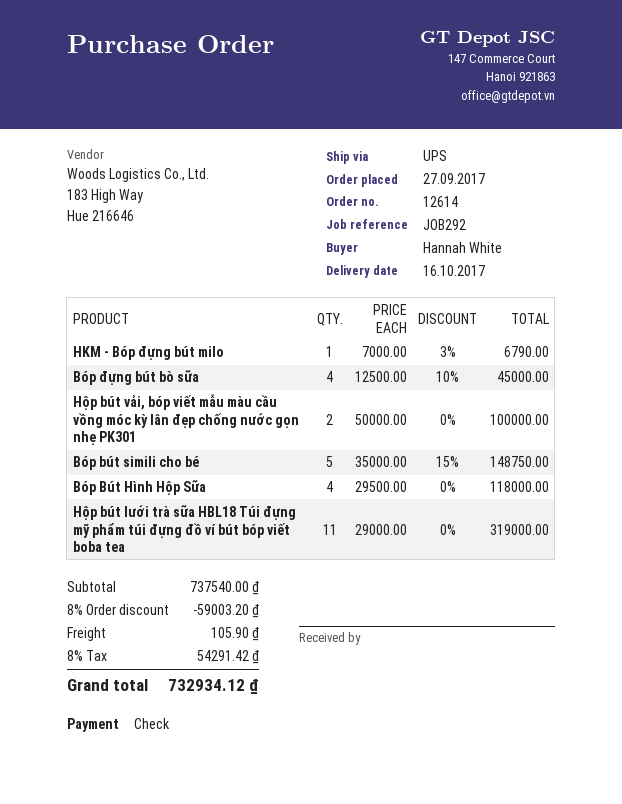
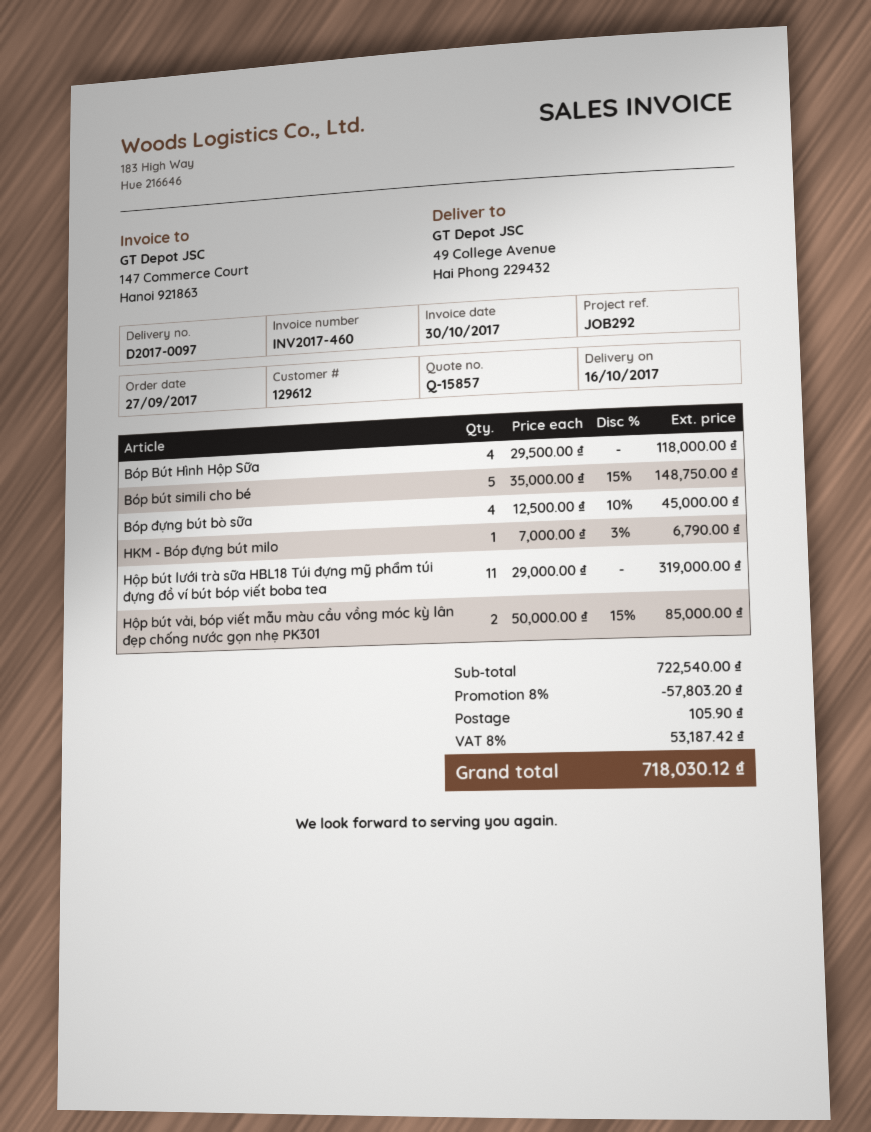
Hộp bút vải, bóp viết mẫu màu cầu vồng móc kỳ lân đẹp chống nước gọn nhẹ PK301: 2 x 50000.00 = 100000.00 -> 2 x 50000.00 - 15% = 85000.00
subtotal: 737540.00 -> 722540.00
discount: 8% = 59003.20 -> 8% = 57803.20
tax: 8% = 54291.42 -> 8% = 53187.42
total: 732934.12 -> 718030.12

